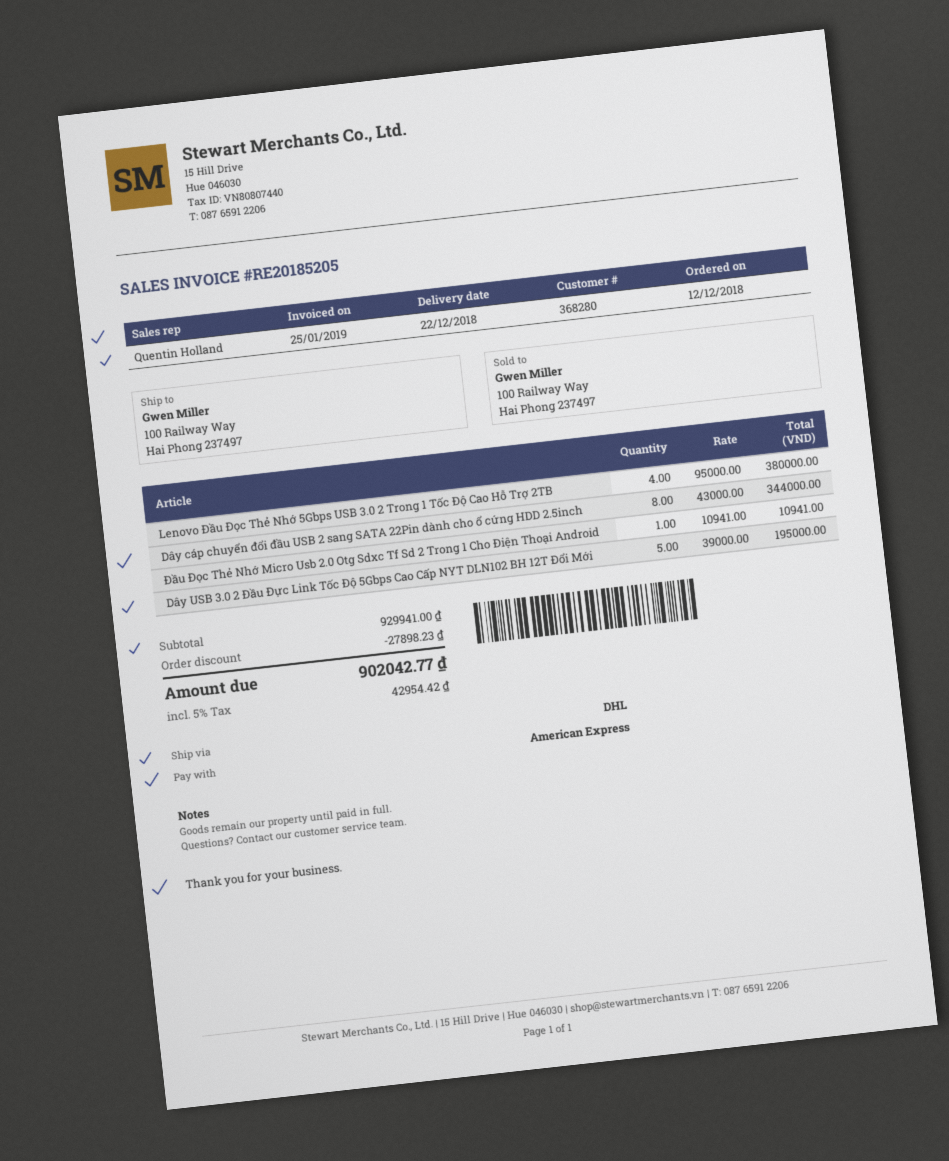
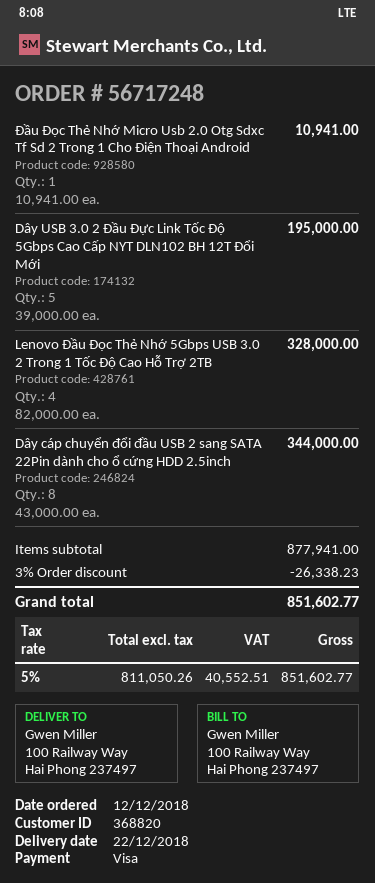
customer number: 368280 -> 368820
payment method: American Express -> Visa
Lenovo Đầu Đọc Thẻ Nhớ 5Gbps USB 3.0 2 Trong 1 Tốc Độ Cao Hỗ Trợ 2TB: 4 x 95000.00 = 380000.00 -> 4 x 82000.00 = 328000.00
subtotal: 929941.00 -> 877941.00
discount: 27898.23 -> 26338.23
tax: 5% = 42954.42 -> 5% = 40552.51
total: 902042.77 -> 851602.77

